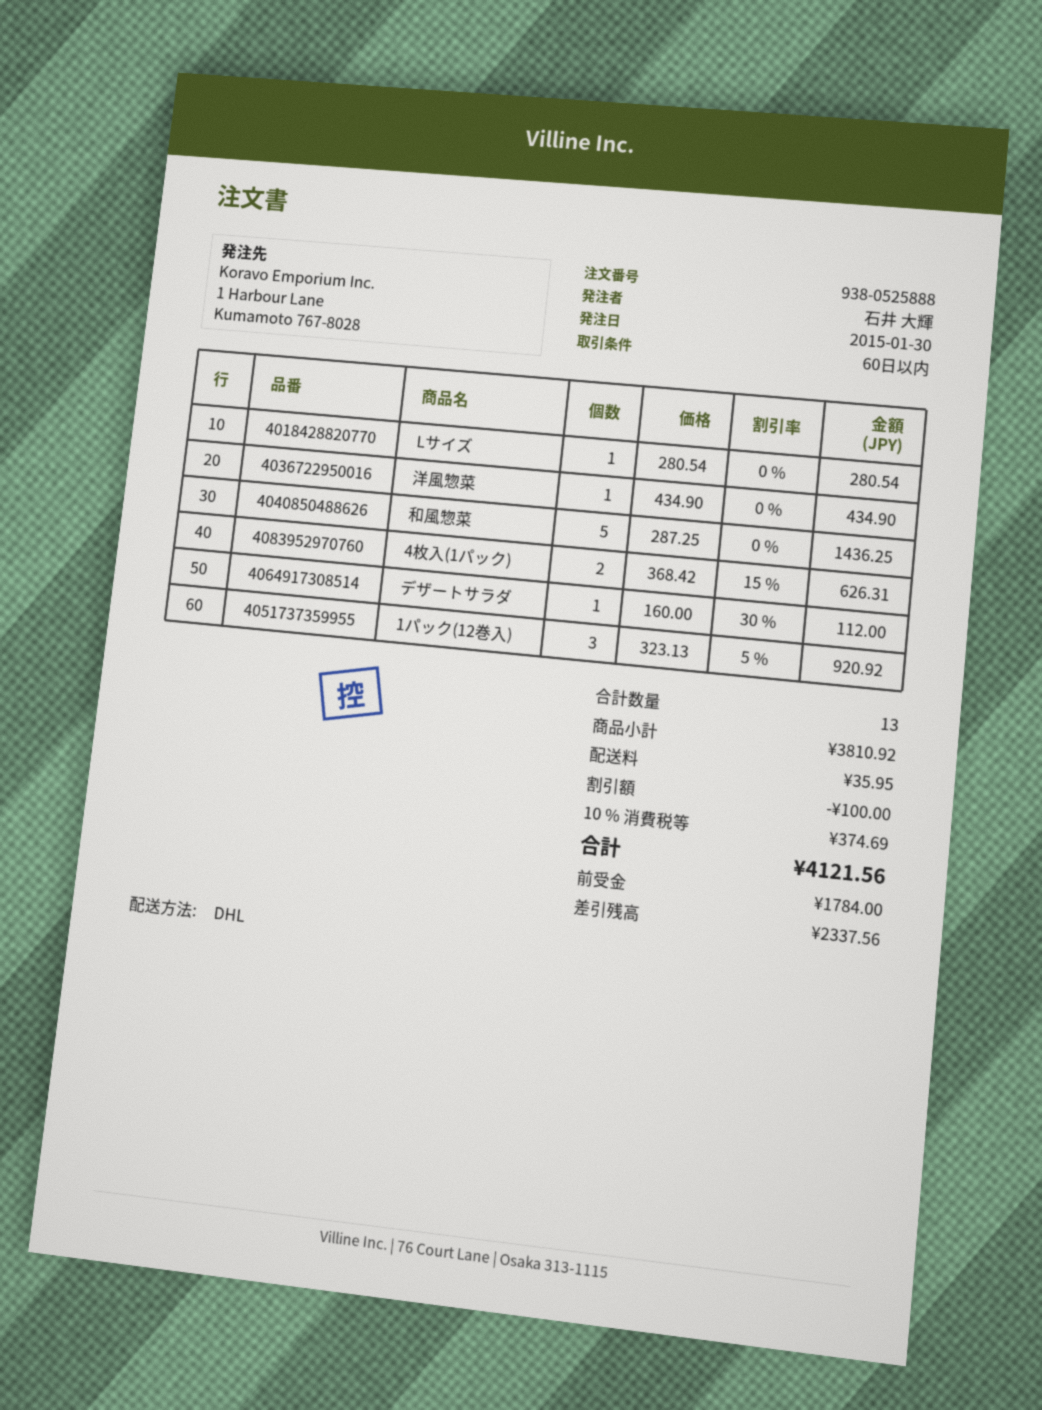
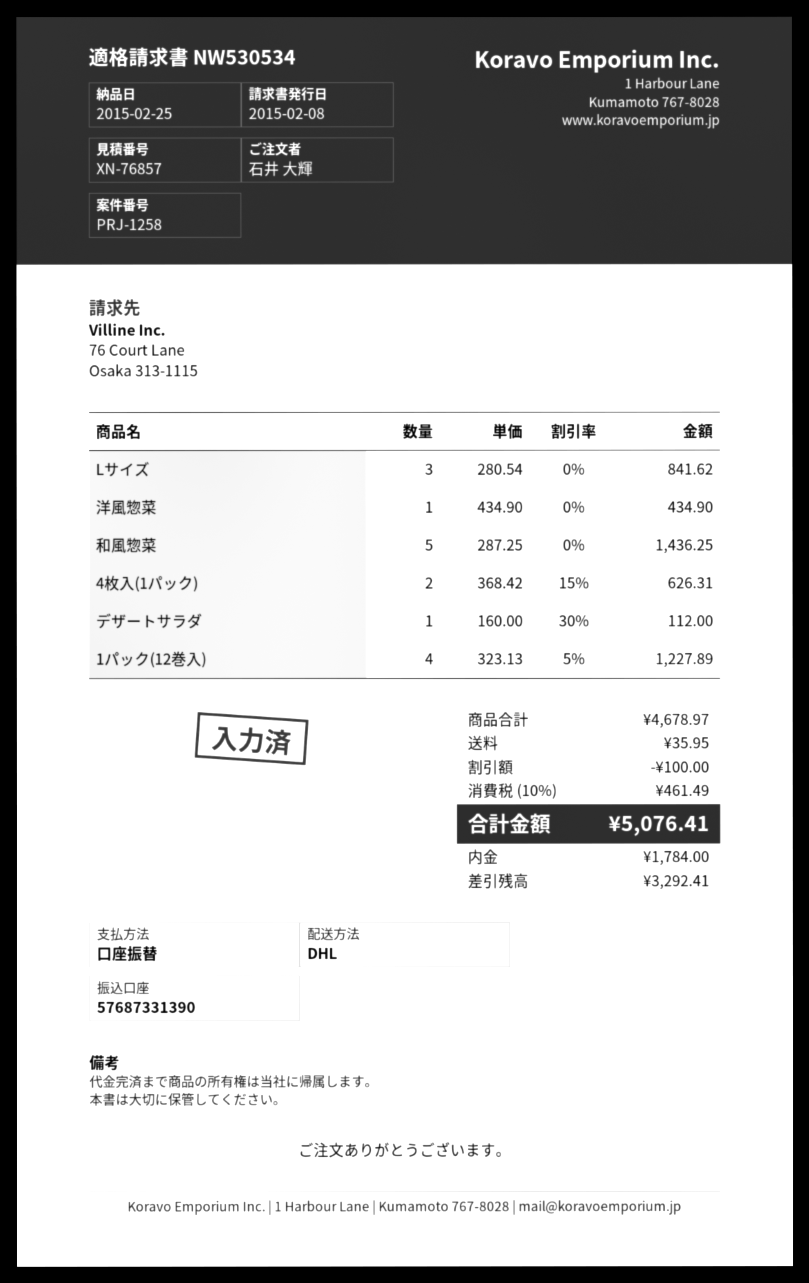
Lサイズ: 1 x 280.54 = 280.54 -> 3 x 280.54 = 841.62
1パック(12巻入): 3 x 323.13 - 5% = 920.92 -> 4 x 323.13 - 5% = 1227.89
subtotal: 3810.92 -> 4678.97
tax: 10% = 374.69 -> 10% = 461.49
total: 4121.56 -> 5076.41
balance: 2337.56 -> 3292.41

